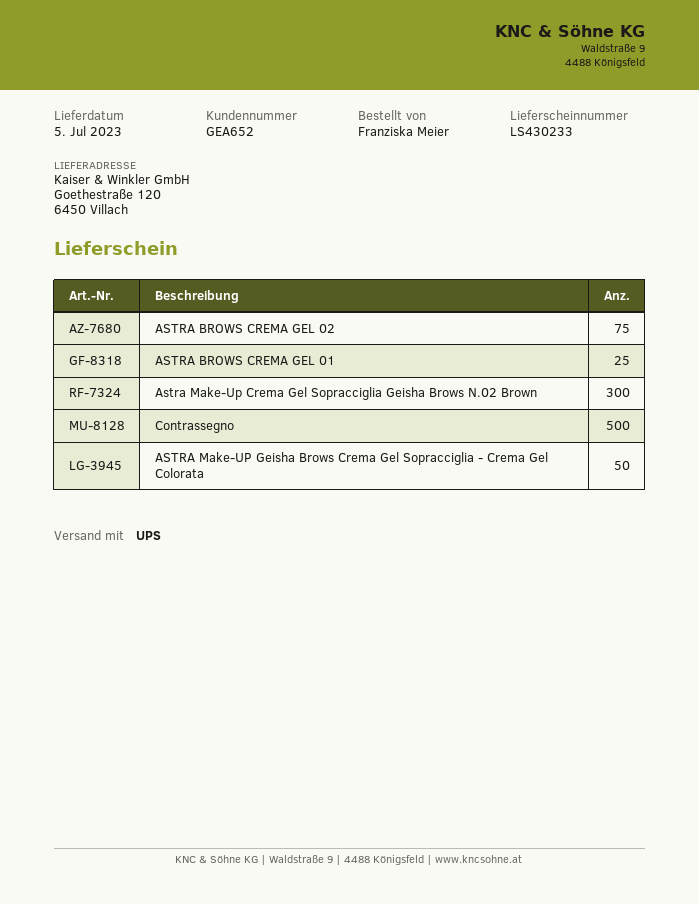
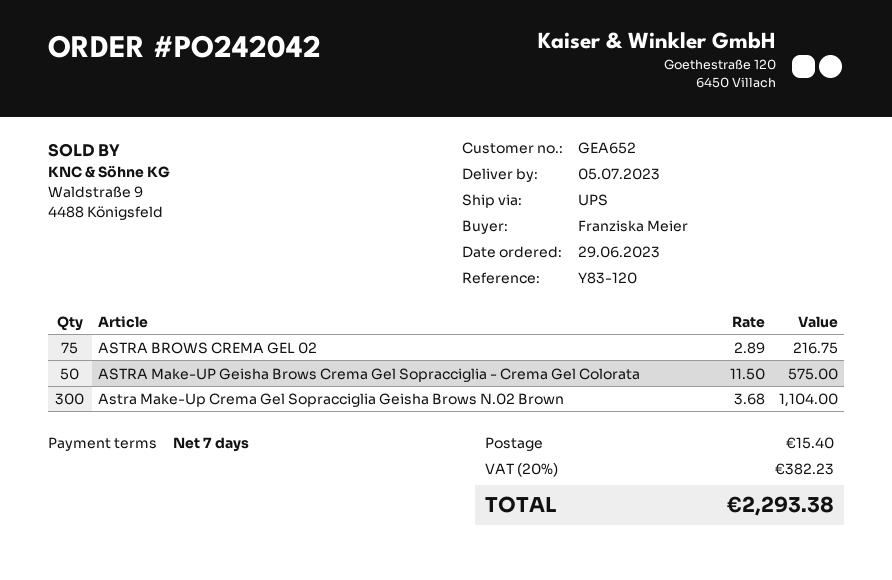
ASTRA BROWS CREMA GEL 01: 25 -> none
Contrassegno: 500 -> none

